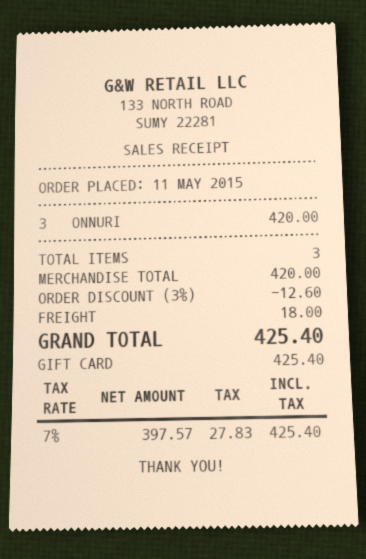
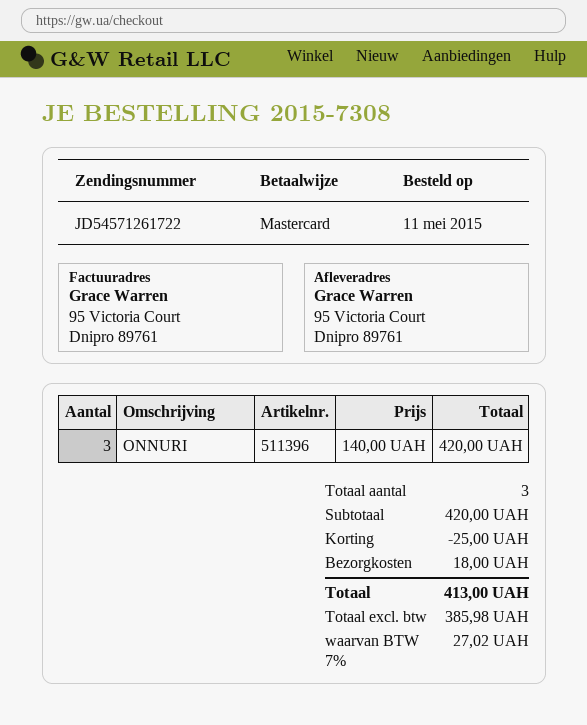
payment method: gift card -> Mastercard
discount: 12.60 -> 25.00
net: 397.57 -> 385.98
tax: 7% = 27.83 -> 7% = 27.02
total: 425.40 -> 413.00

